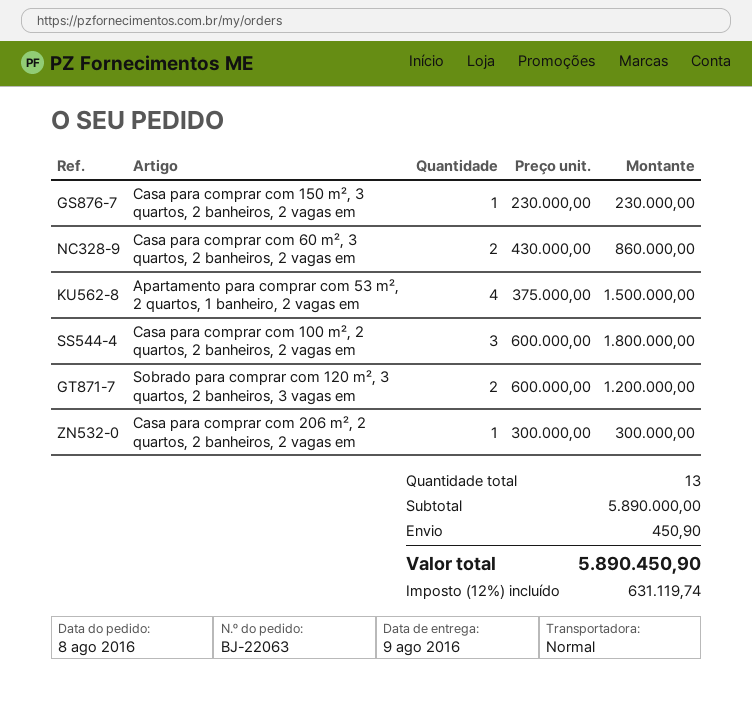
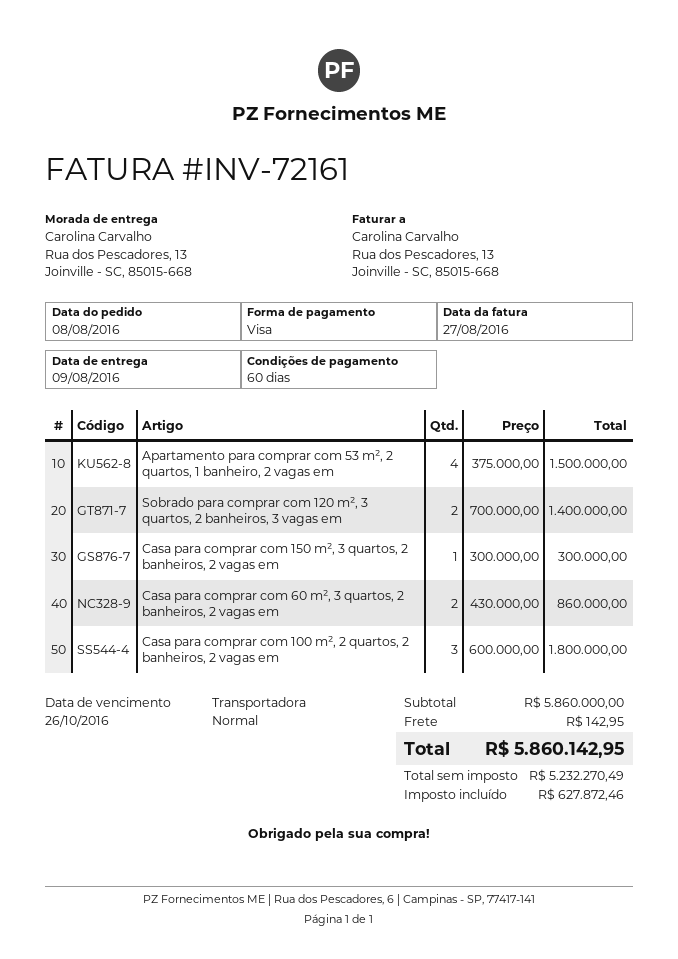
Casa para comprar com 150 m², 3 quartos, 2 banheiros, 2 vagas em: 1 x 230000.00 = 230000.00 -> 1 x 300000.00 = 300000.00
Sobrado para comprar com 120 m², 3 quartos, 2 banheiros, 3 vagas em: 2 x 600000.00 = 1200000.00 -> 2 x 700000.00 = 1400000.00
Casa para comprar com 206 m², 2 quartos, 2 banheiros, 2 vagas em: 1 x 300000.00 = 300000.00 -> none
subtotal: 5890000.00 -> 5860000.00
shipping: 450.90 -> 142.95
tax: 631119.74 -> 627872.46
total: 5890450.90 -> 5860142.95

